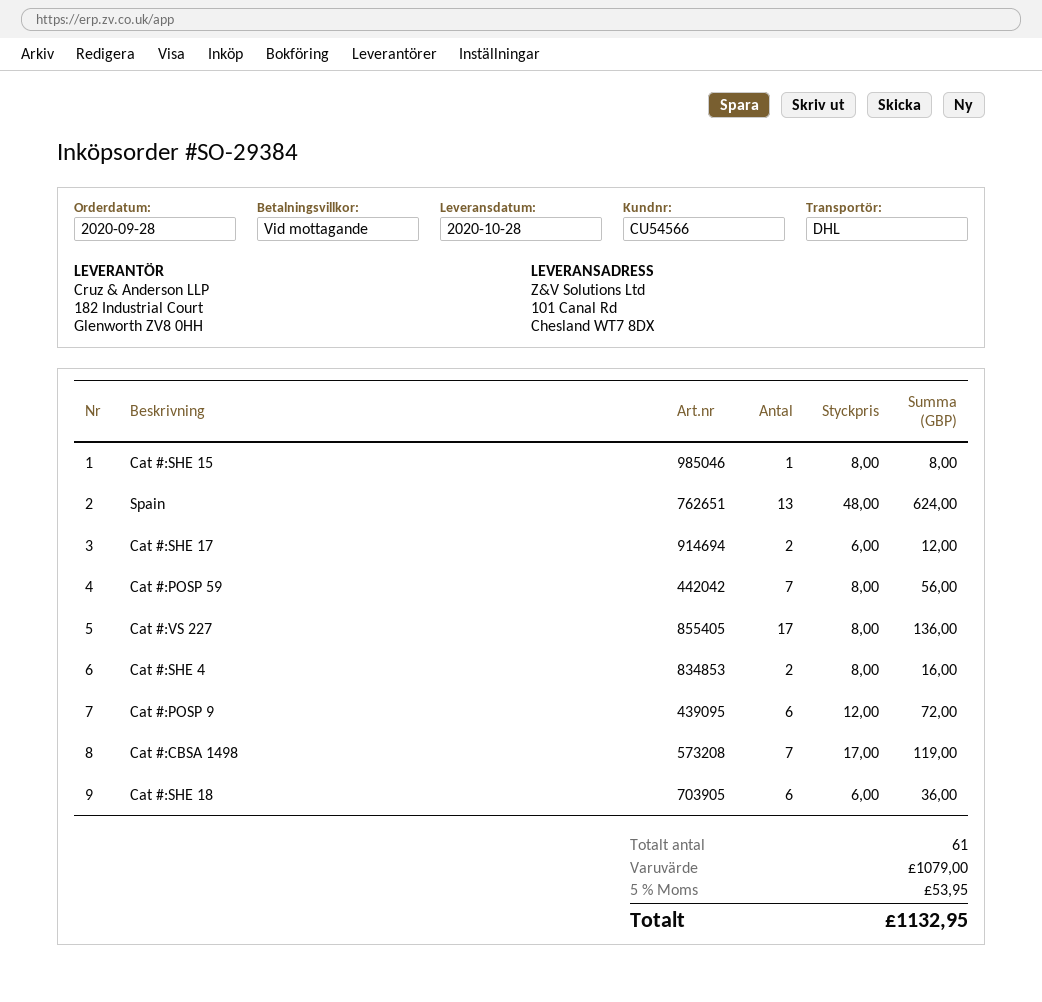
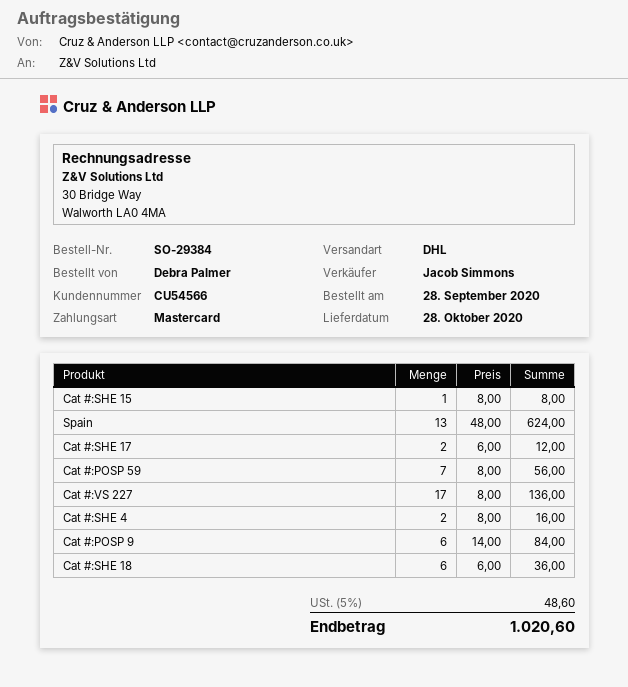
Cat #:POSP 9: 6 x 12.00 = 72.00 -> 6 x 14.00 = 84.00
Cat #:CBSA 1498: 7 x 17.00 = 119.00 -> none
tax: 5% = 53.95 -> 5% = 48.60
total: 1132.95 -> 1020.60

